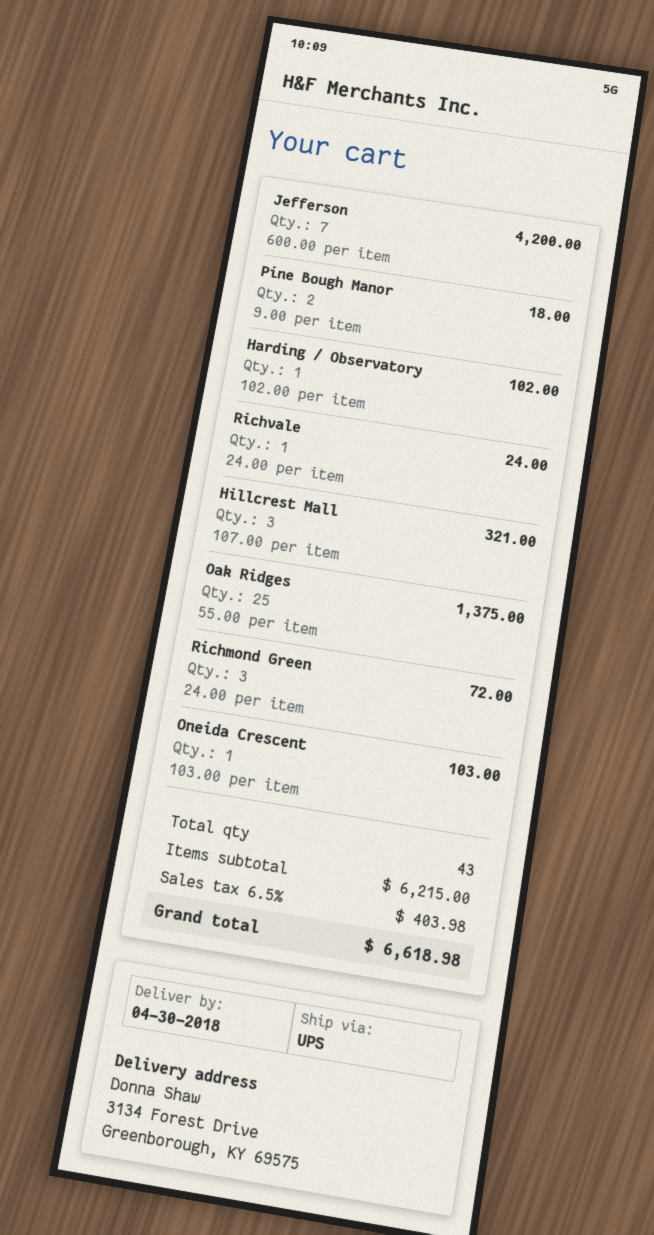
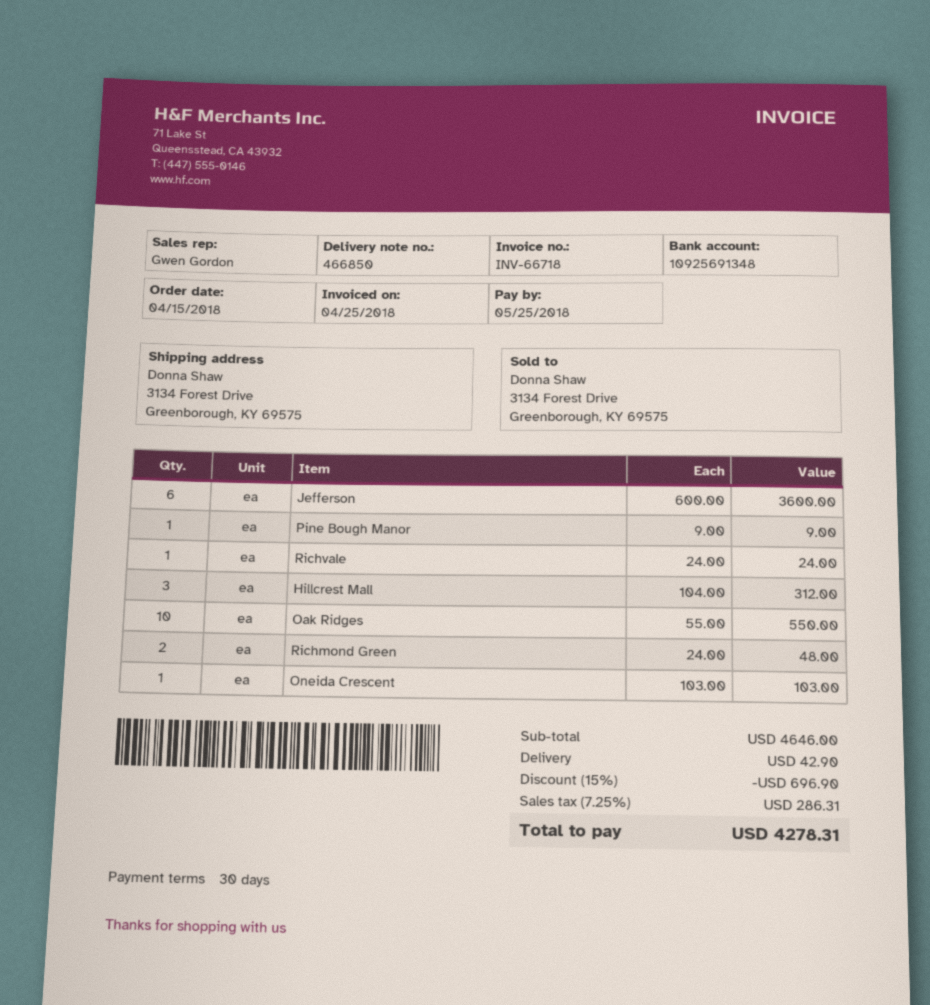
Jefferson: 7 x 600.00 = 4200.00 -> 6 x 600.00 = 3600.00
Pine Bough Manor: 2 x 9.00 = 18.00 -> 1 x 9.00 = 9.00
Harding / Observatory: 1 x 102.00 = 102.00 -> none
Hillcrest Mall: 3 x 107.00 = 321.00 -> 3 x 104.00 = 312.00
Oak Ridges: 25 x 55.00 = 1375.00 -> 10 x 55.00 = 550.00
Richmond Green: 3 x 24.00 = 72.00 -> 2 x 24.00 = 48.00
subtotal: 6215.00 -> 4646.00
discount: none -> 15% = 696.90
shipping: none -> 42.90
tax: 6.5% = 403.98 -> 7.25% = 286.31
total: 6618.98 -> 4278.31

